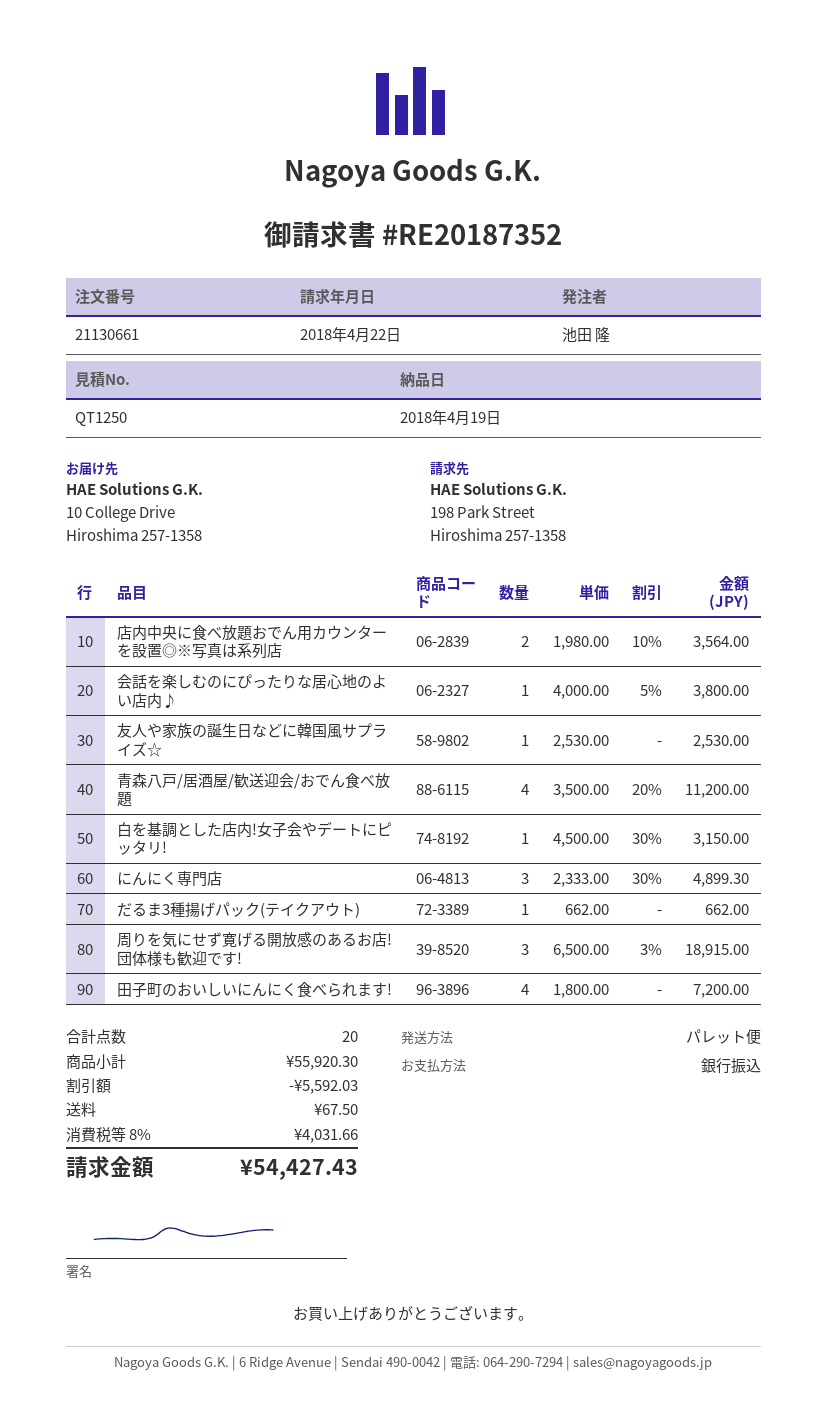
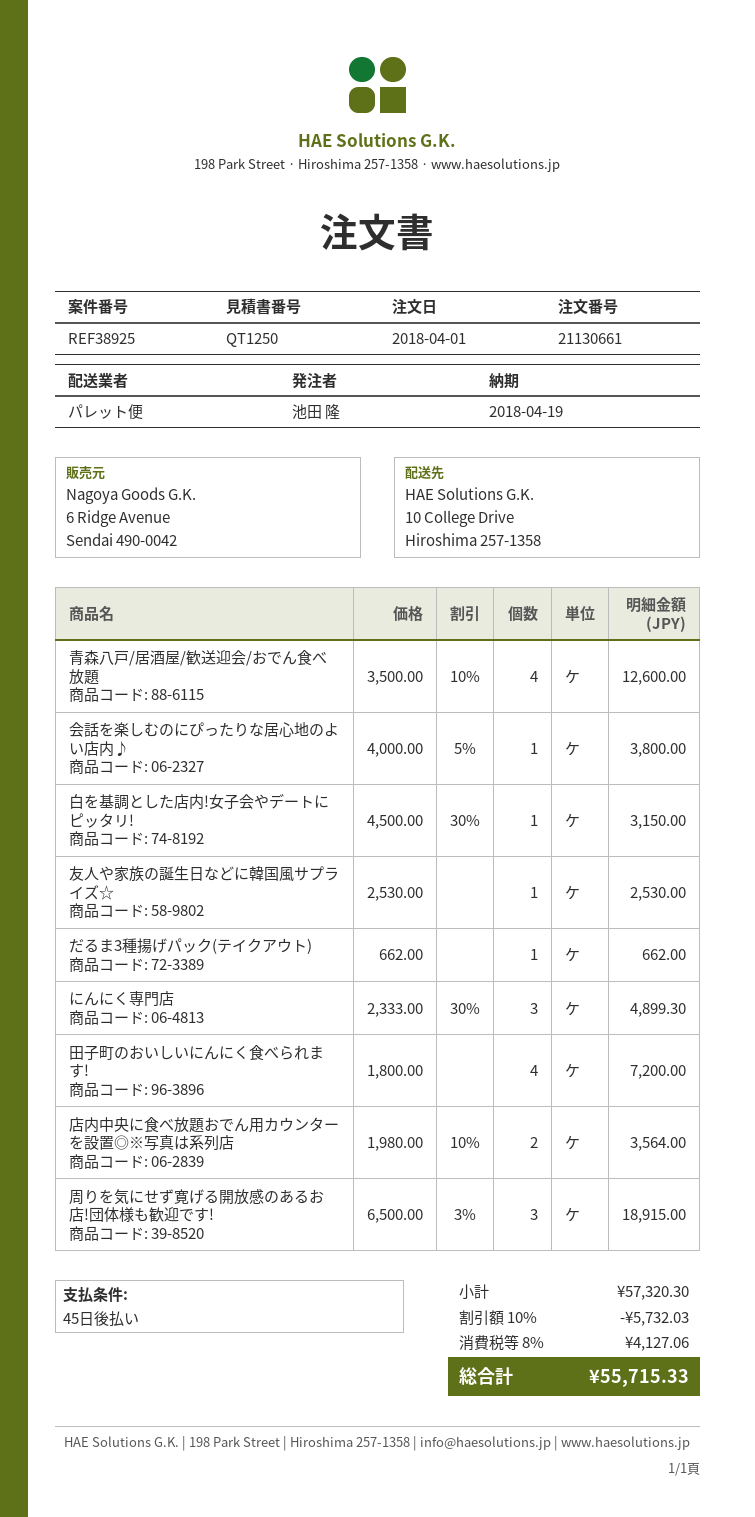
青森八戸/居酒屋/歓送迎会/おでん食べ放題: 4 x 3500.00 - 20% = 11200.00 -> 4 x 3500.00 - 10% = 12600.00
subtotal: 55920.30 -> 57320.30
discount: 5592.03 -> 5732.03
shipping: 67.50 -> none
tax: 8% = 4031.66 -> 8% = 4127.06
total: 54427.43 -> 55715.33

